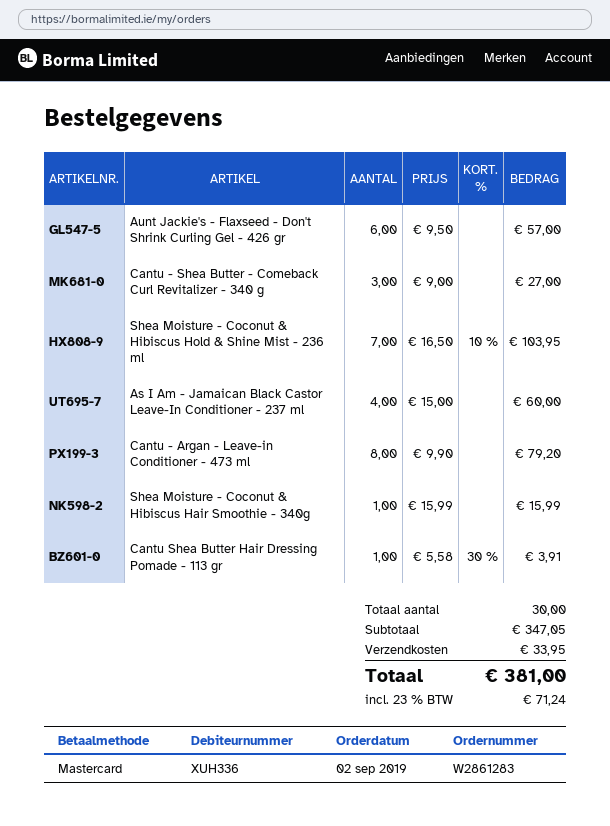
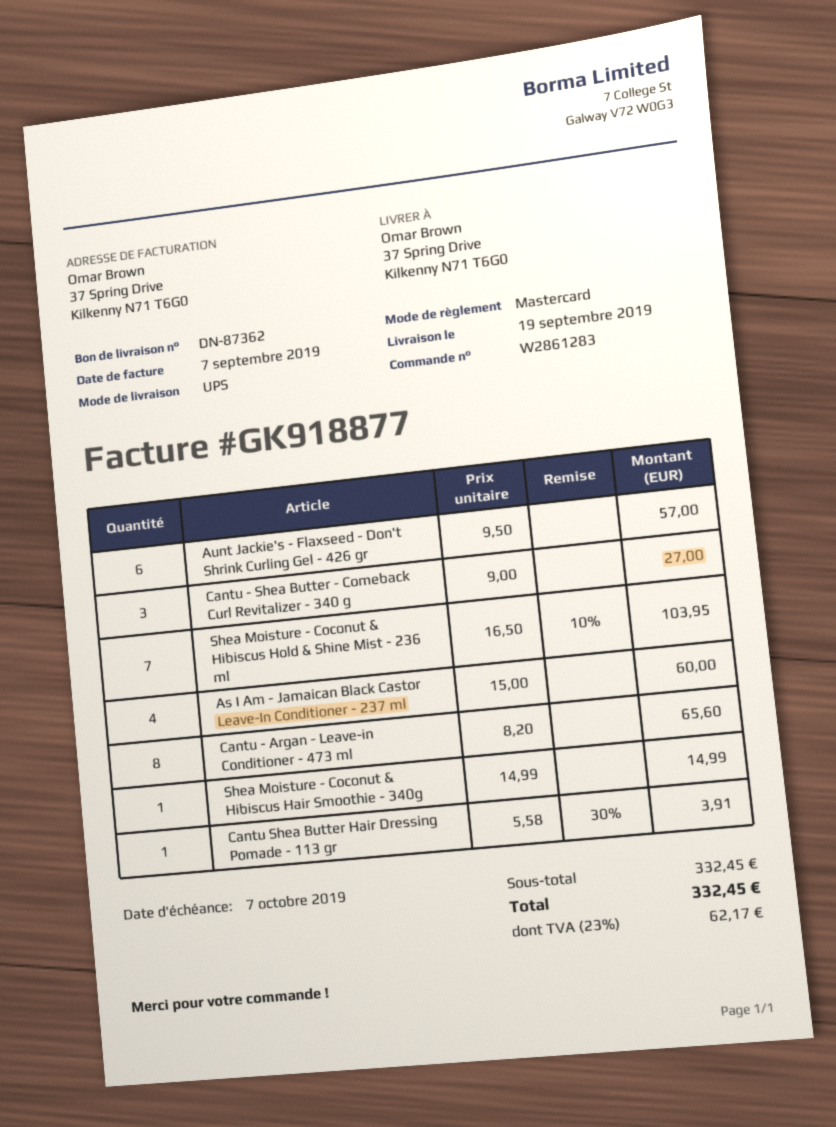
Cantu - Argan - Leave-in Conditioner - 473 ml: 8 x 9.90 = 79.20 -> 8 x 8.20 = 65.60
Shea Moisture - Coconut & Hibiscus Hair Smoothie - 340g: 1 x 15.99 = 15.99 -> 1 x 14.99 = 14.99
subtotal: 347.05 -> 332.45
shipping: 33.95 -> none
tax: 23% = 71.24 -> 23% = 62.17
total: 381.00 -> 332.45

